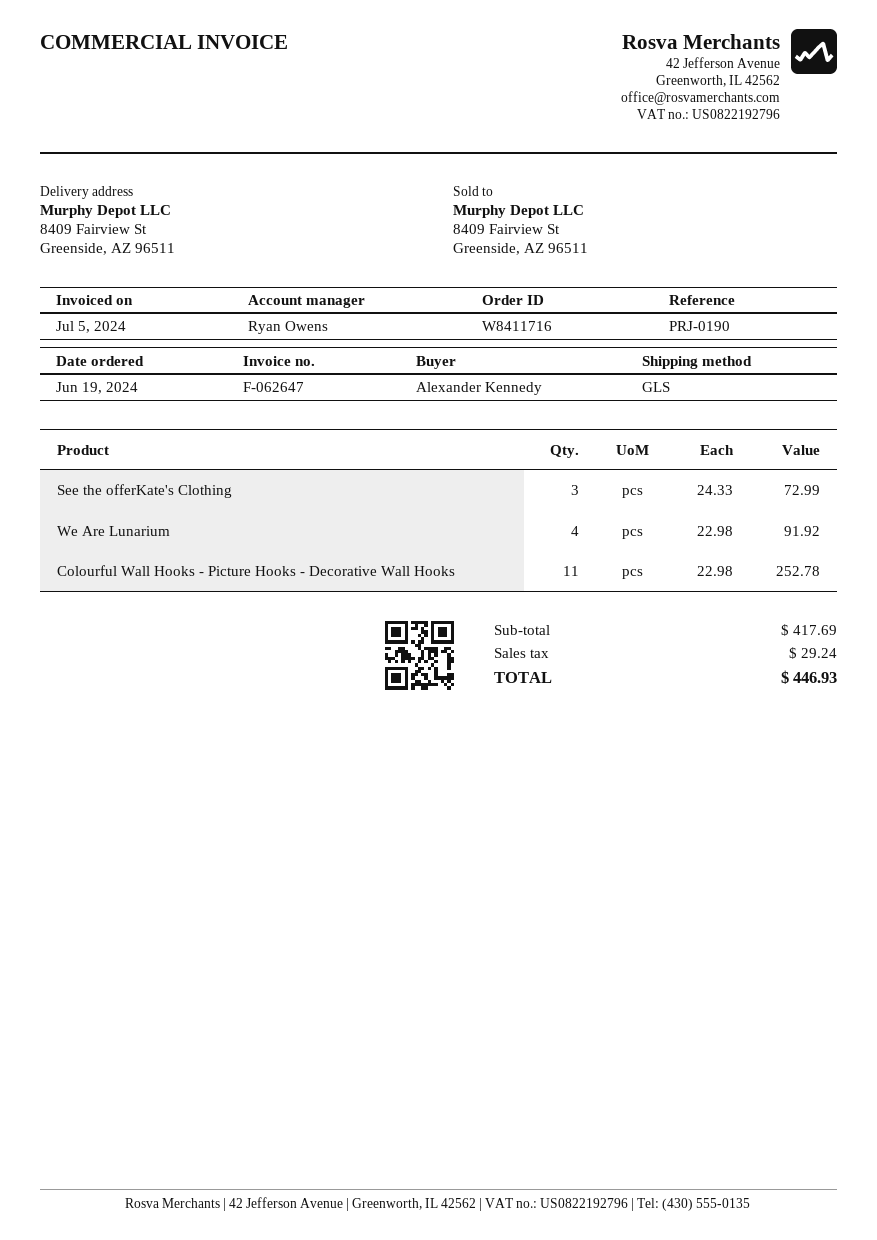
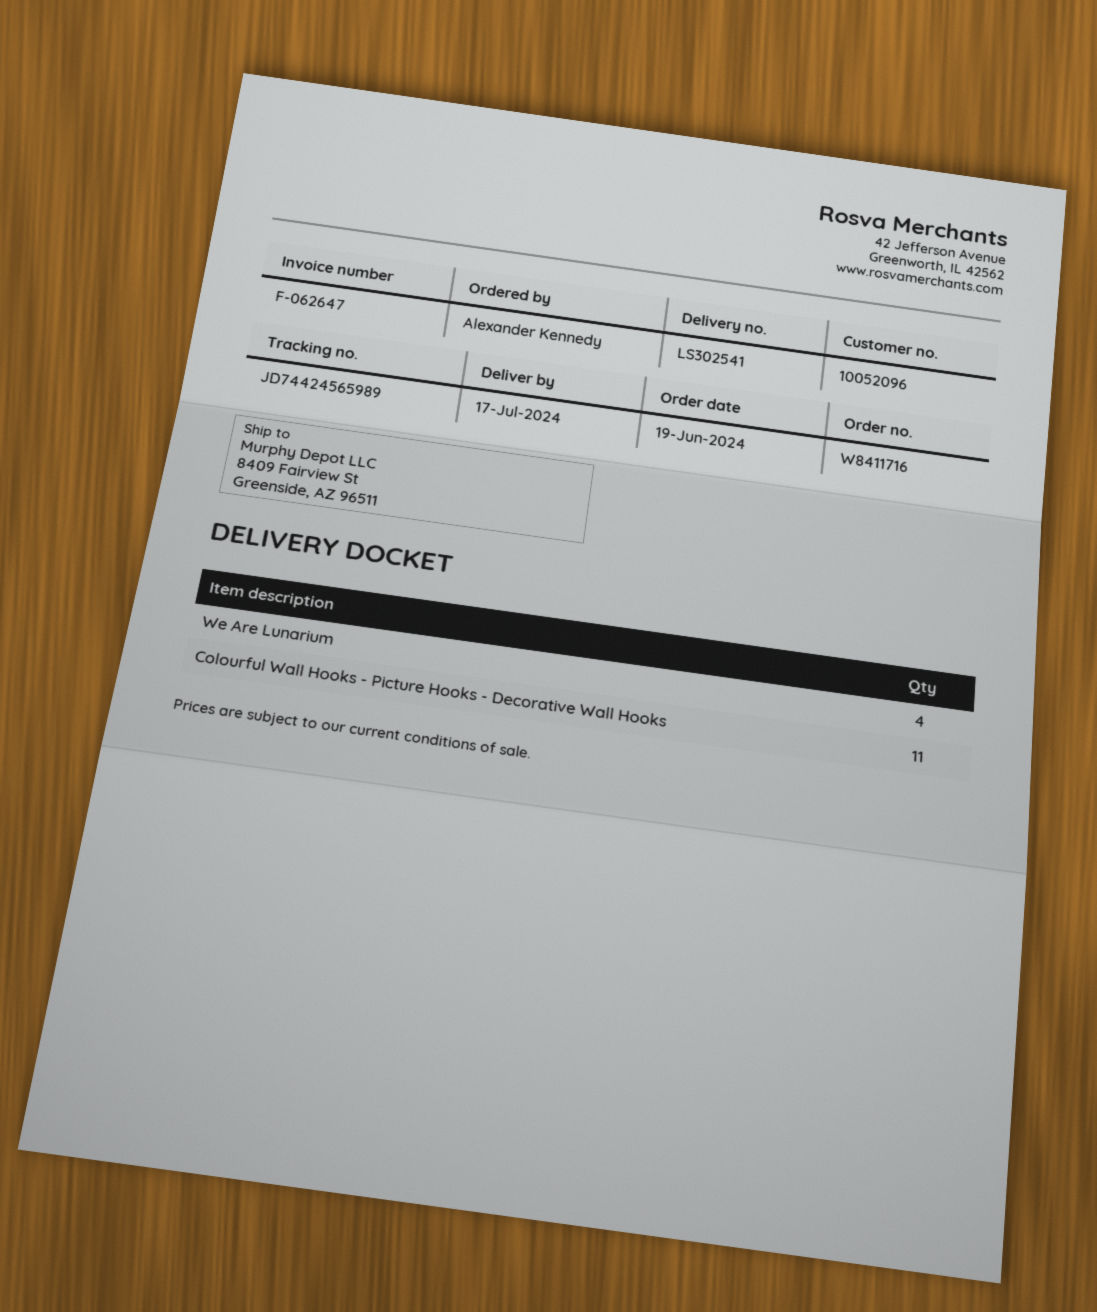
See the offerKate's Clothing: 3 -> none

